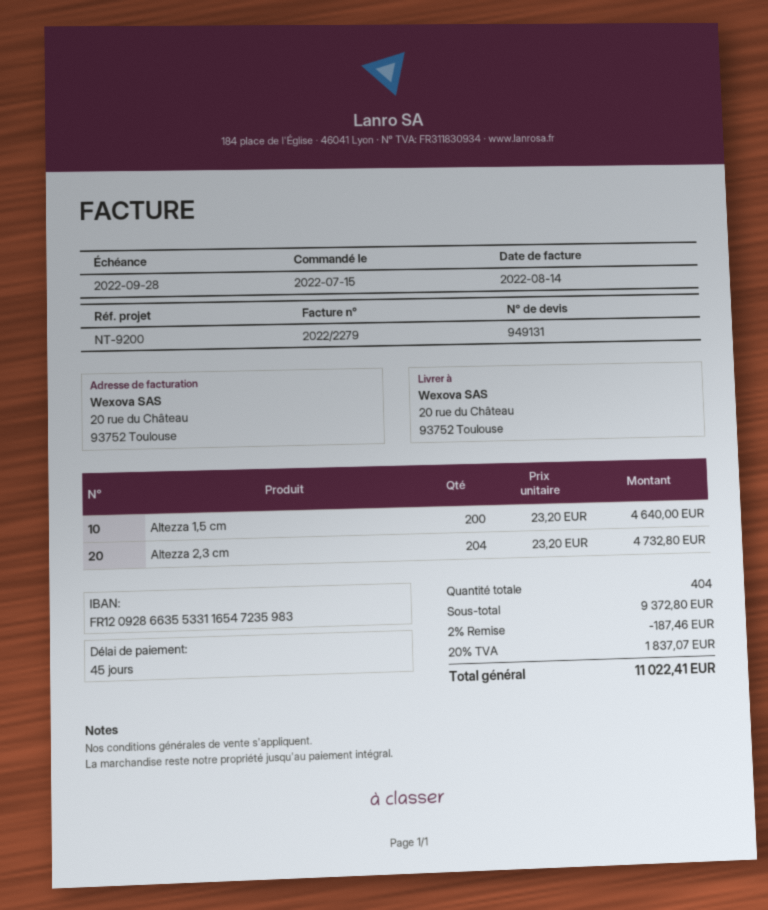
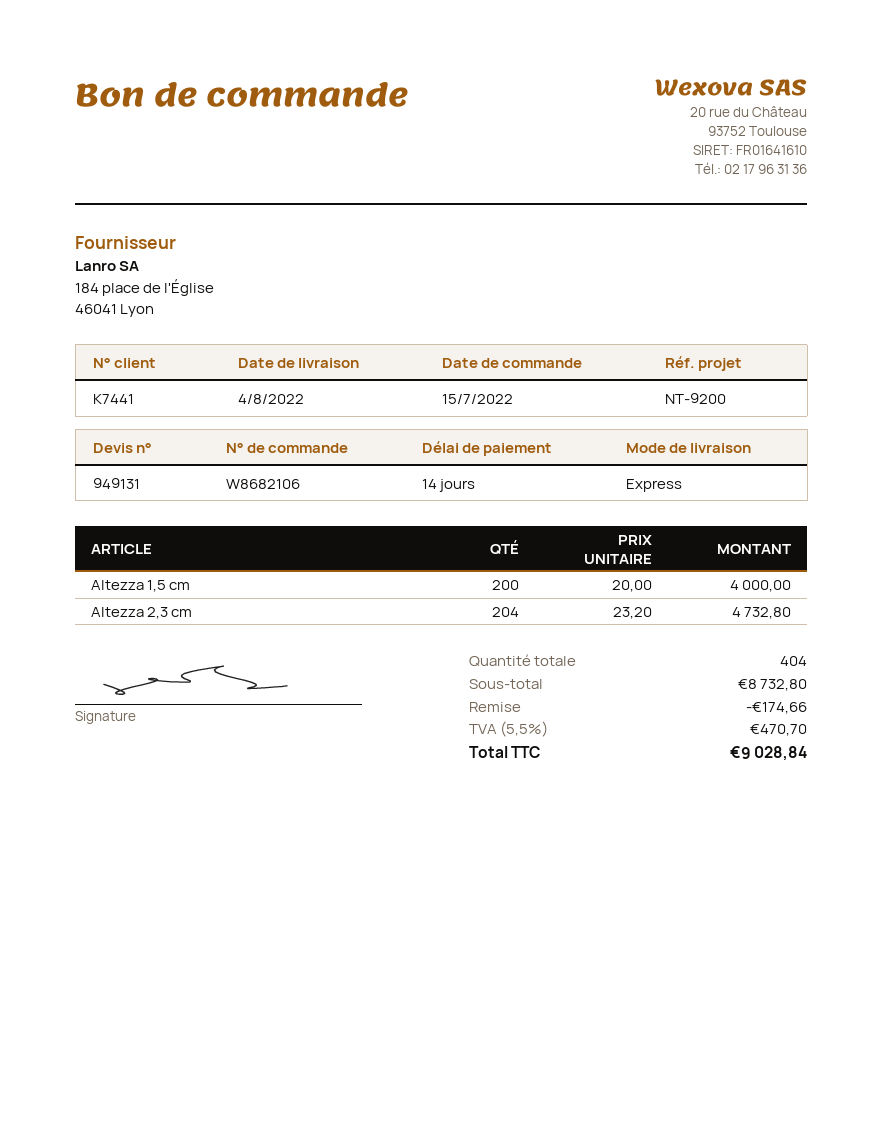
payment terms: 45 days -> 14 days
Altezza 1,5 cm: 200 x 23.20 = 4640.00 -> 200 x 20.00 = 4000.00
subtotal: 9372.80 -> 8732.80
discount: 187.46 -> 174.66
tax: 20% = 1837.07 -> 5.5% = 470.70
total: 11022.41 -> 9028.84

